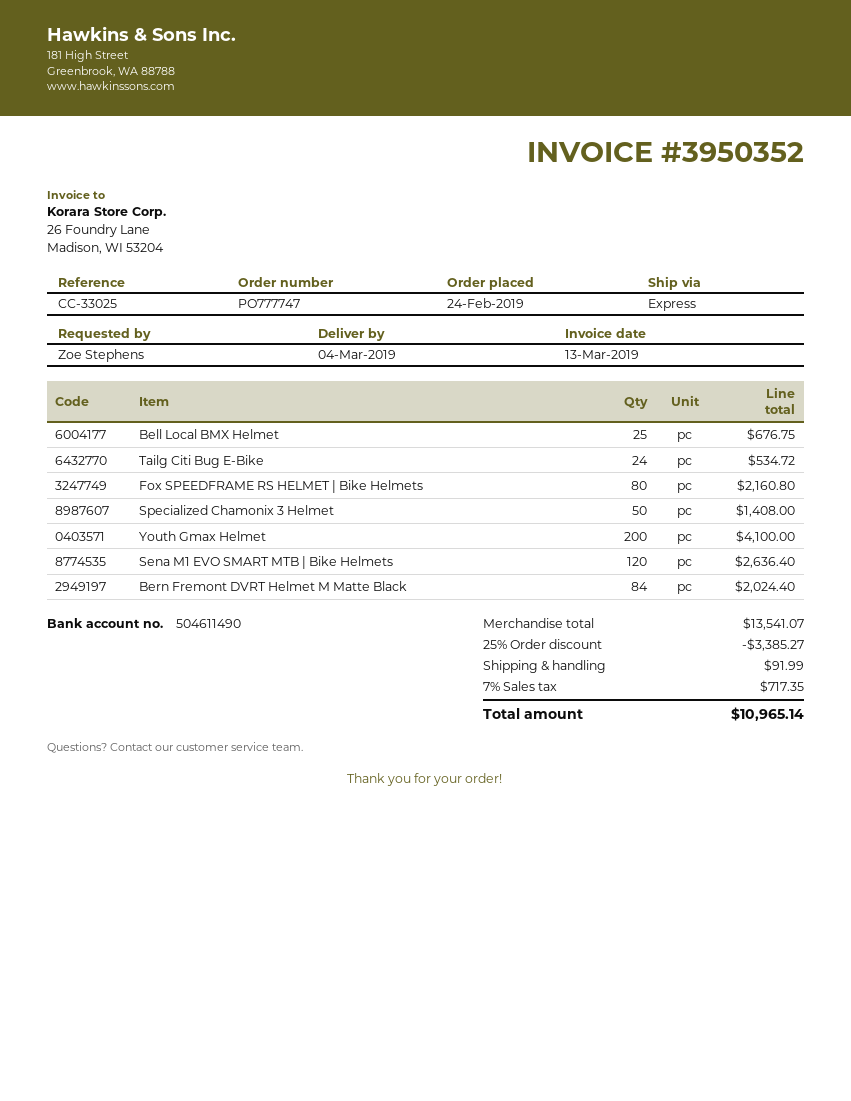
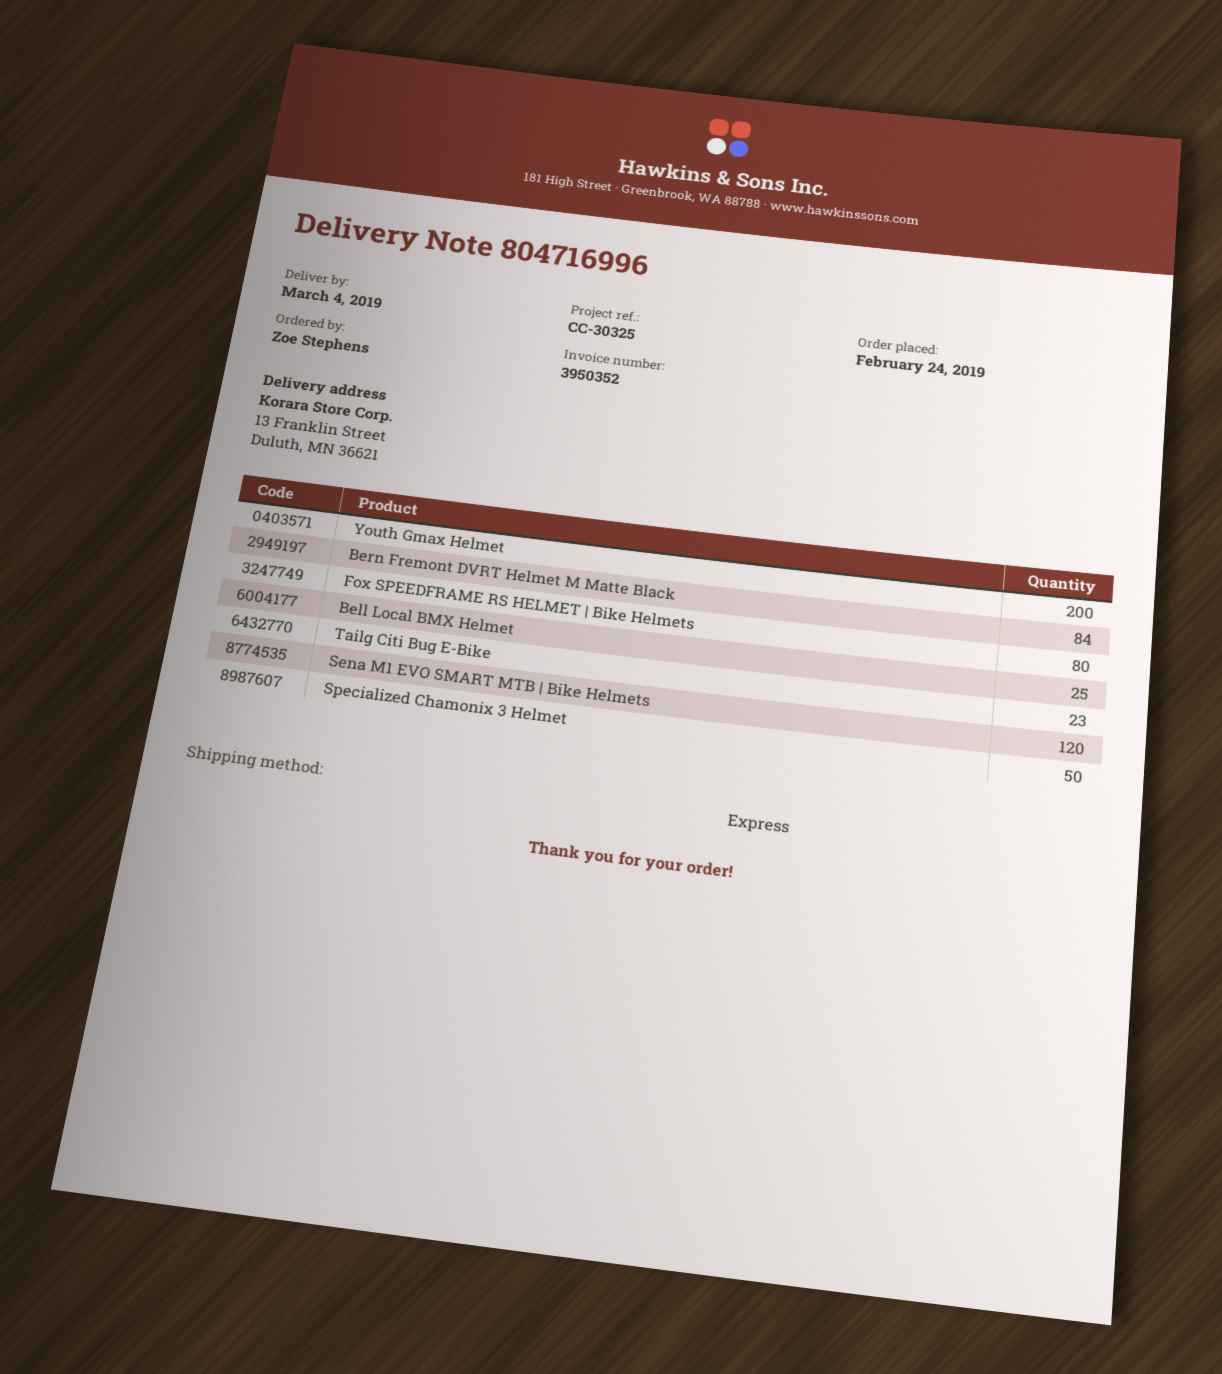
reference: CC-33025 -> CC-30325
Tailg Citi Bug E-Bike: 24 -> 23

